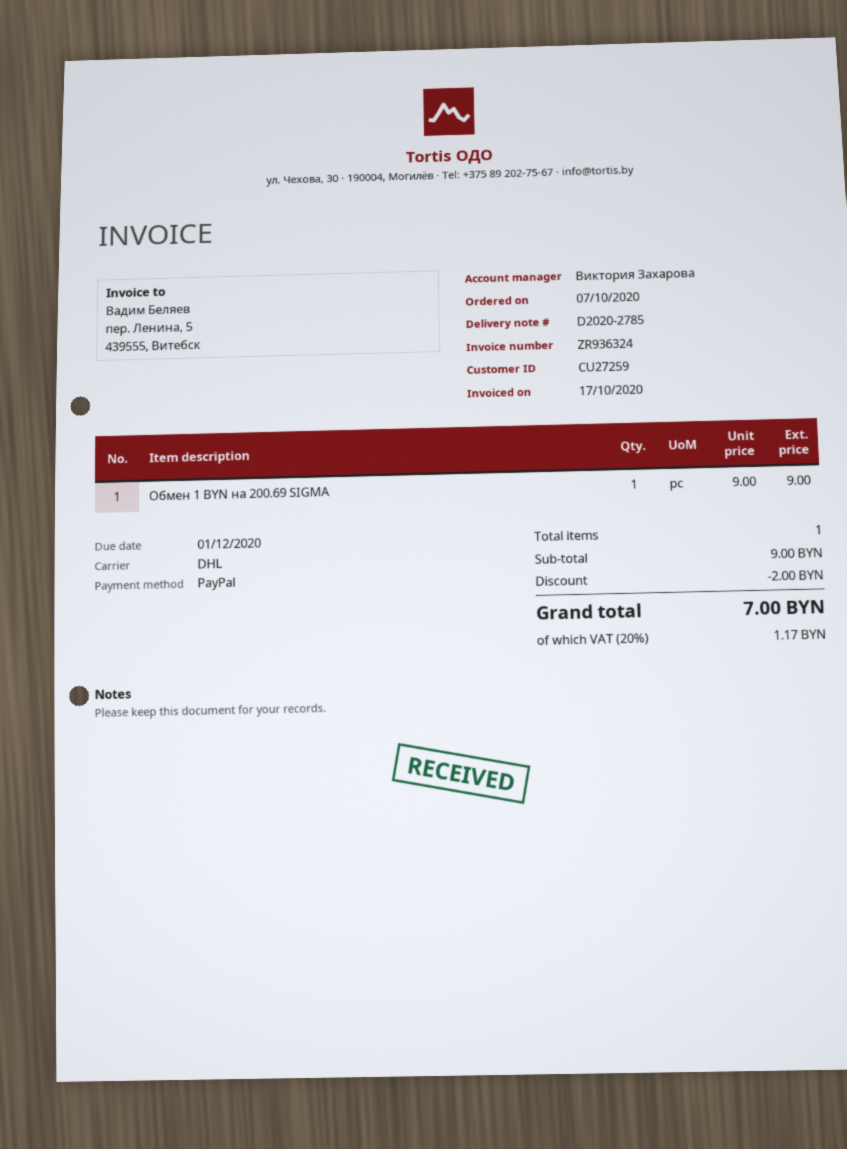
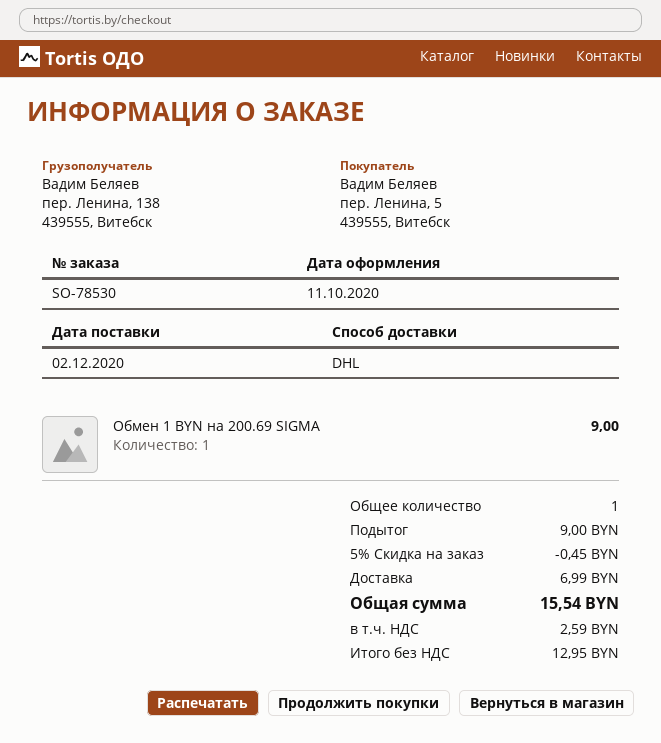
order date: 2020-10-07 -> 2020-10-11
discount: 2.00 -> 0.45
shipping: none -> 6.99
tax: 1.17 -> 2.59
total: 7.00 -> 15.54

